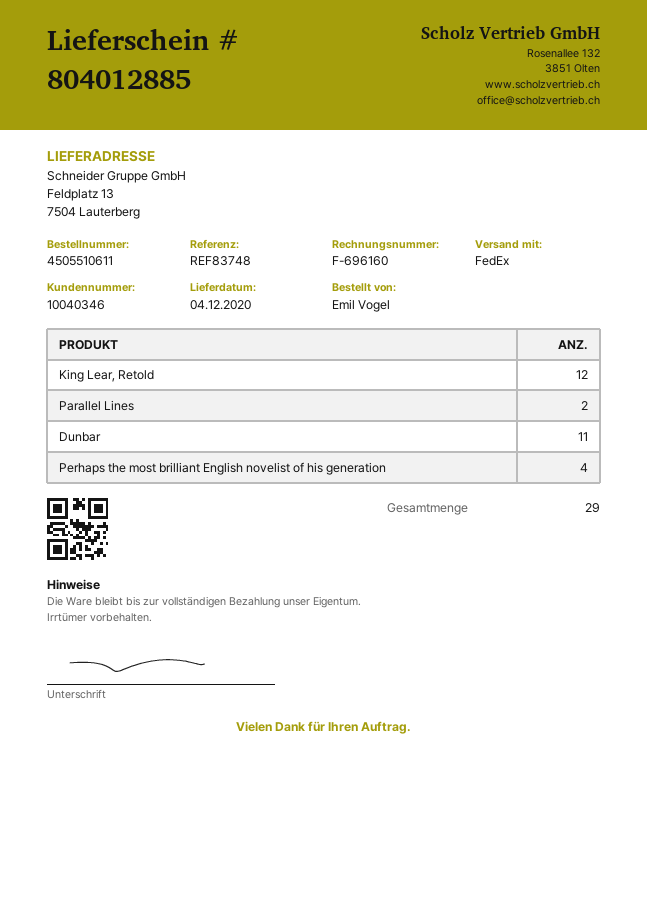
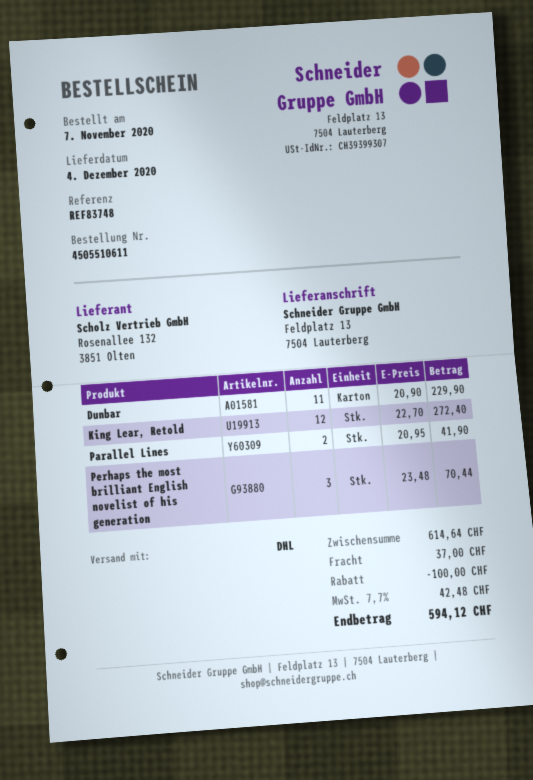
shipping method: FedEx -> DHL
Perhaps the most brilliant English novelist of his generation: 4 -> 3

